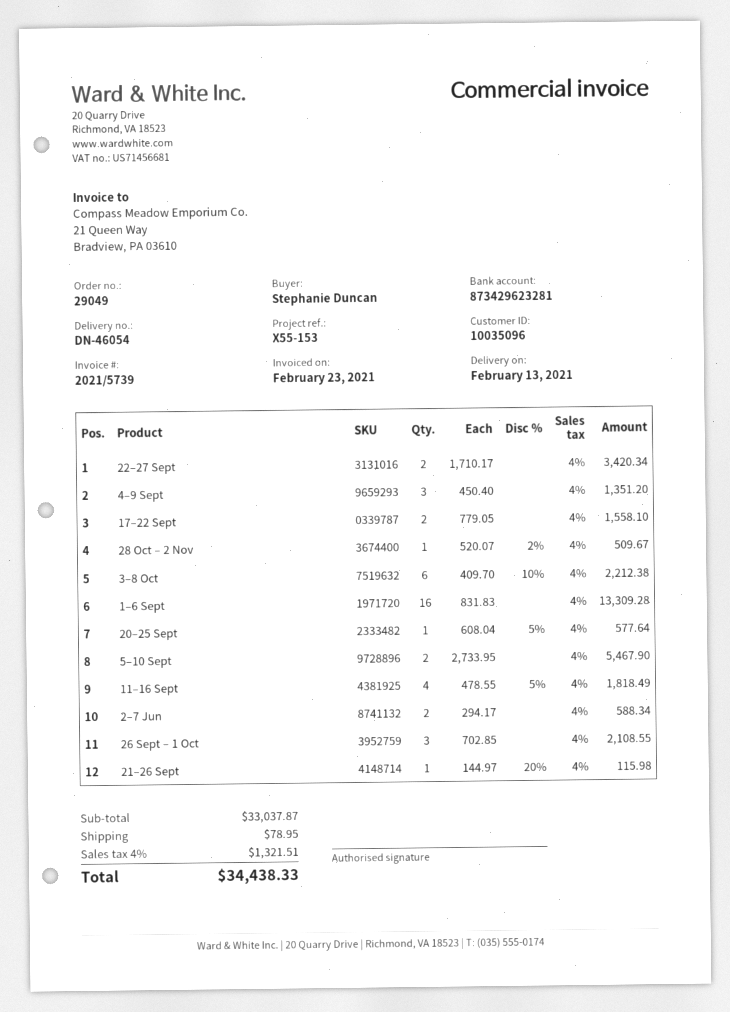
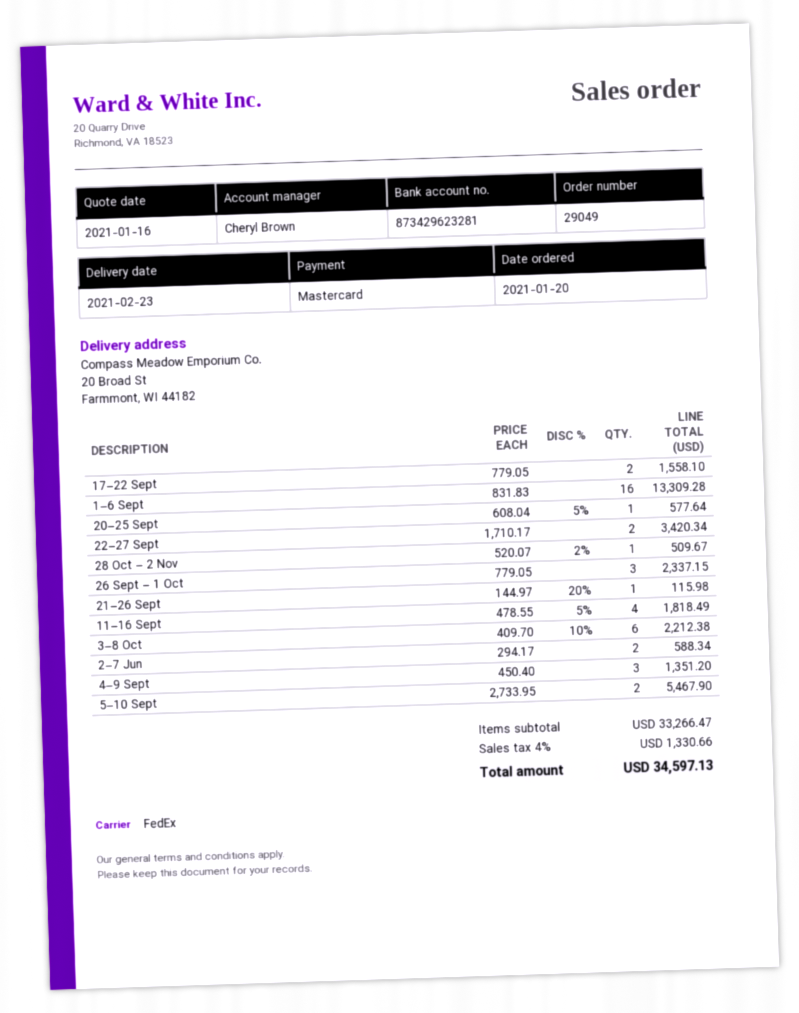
delivery date: 2021-02-13 -> 2021-02-23
26 Sept – 1 Oct: 3 x 702.85 = 2108.55 -> 3 x 779.05 = 2337.15
subtotal: 33037.87 -> 33266.47
shipping: 78.95 -> none
tax: 4% = 1321.51 -> 4% = 1330.66
total: 34438.33 -> 34597.13

